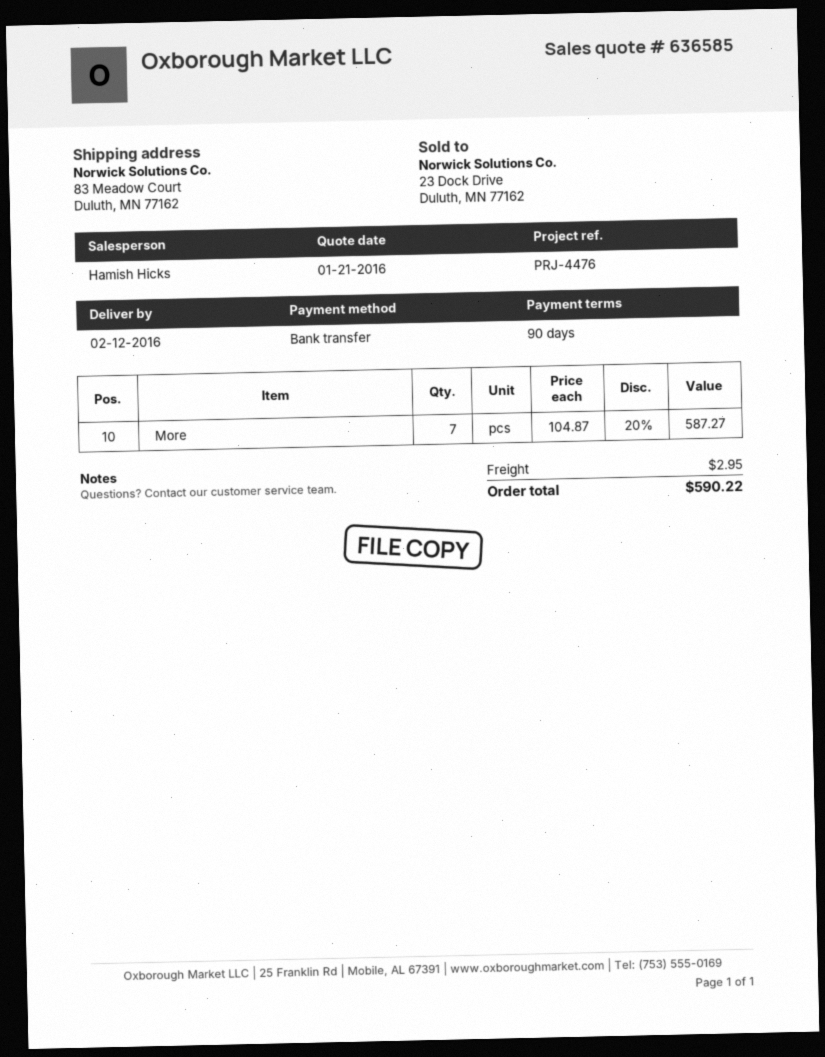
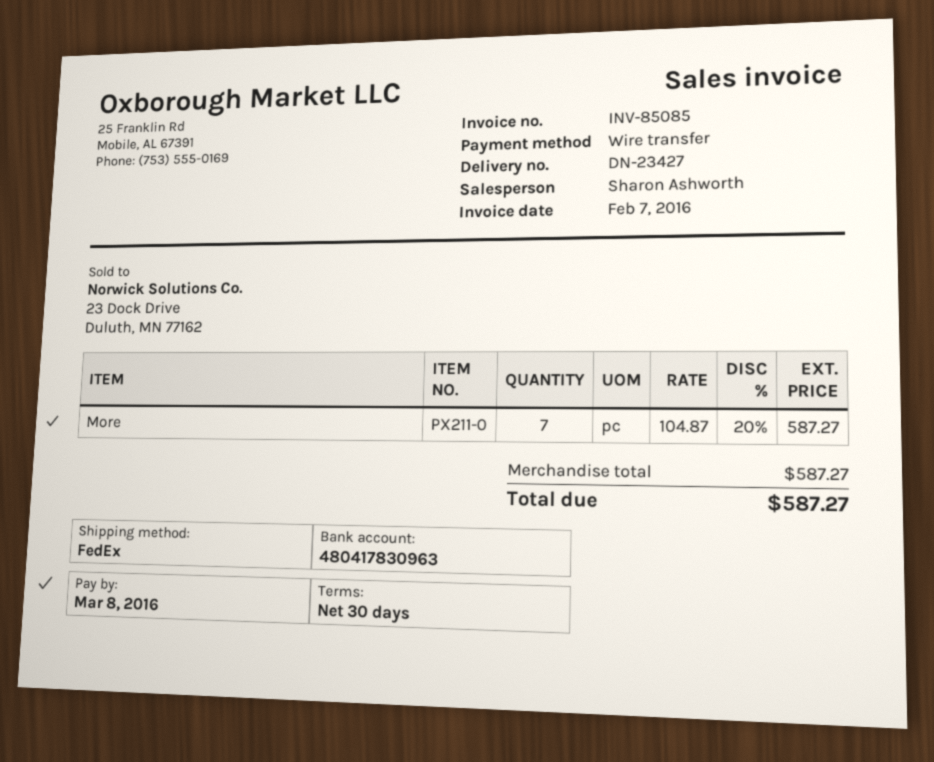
payment terms: 90 days -> 30 days
sales rep: Hamish Hicks -> Sharon Ashworth
shipping: 2.95 -> none
total: 590.22 -> 587.27

